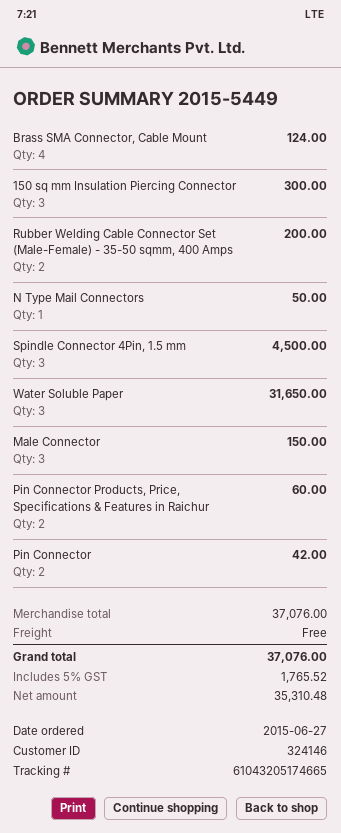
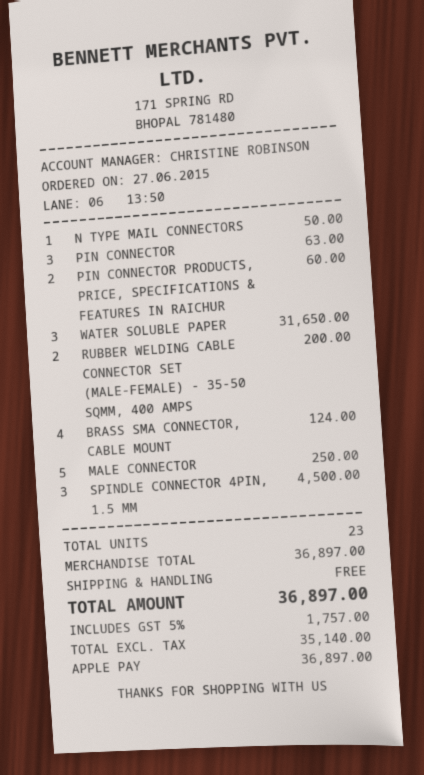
150 sq mm Insulation Piercing Connector: 3 for 300.00 -> none
Male Connector: 3 for 150.00 -> 5 for 250.00
Pin Connector: 2 for 42.00 -> 3 for 63.00
subtotal: 37076.00 -> 36897.00
net: 35310.48 -> 35140.00
tax: 5% = 1765.52 -> 5% = 1757.00
total: 37076.00 -> 36897.00

